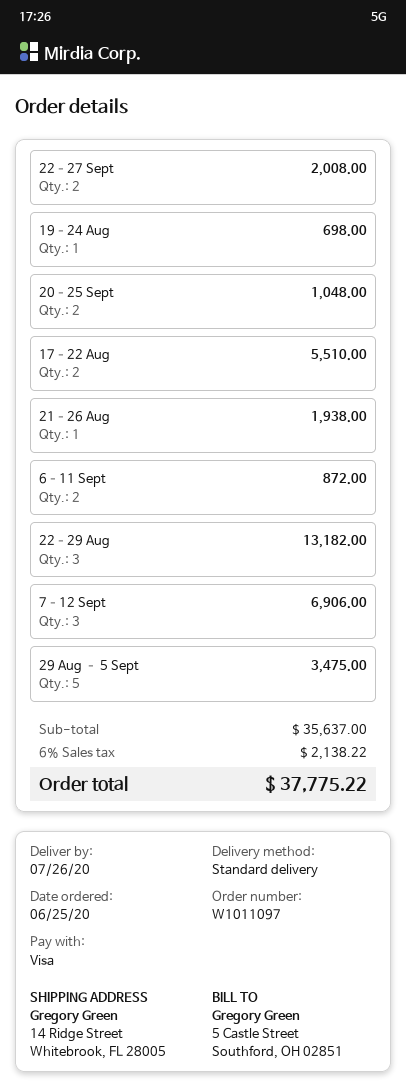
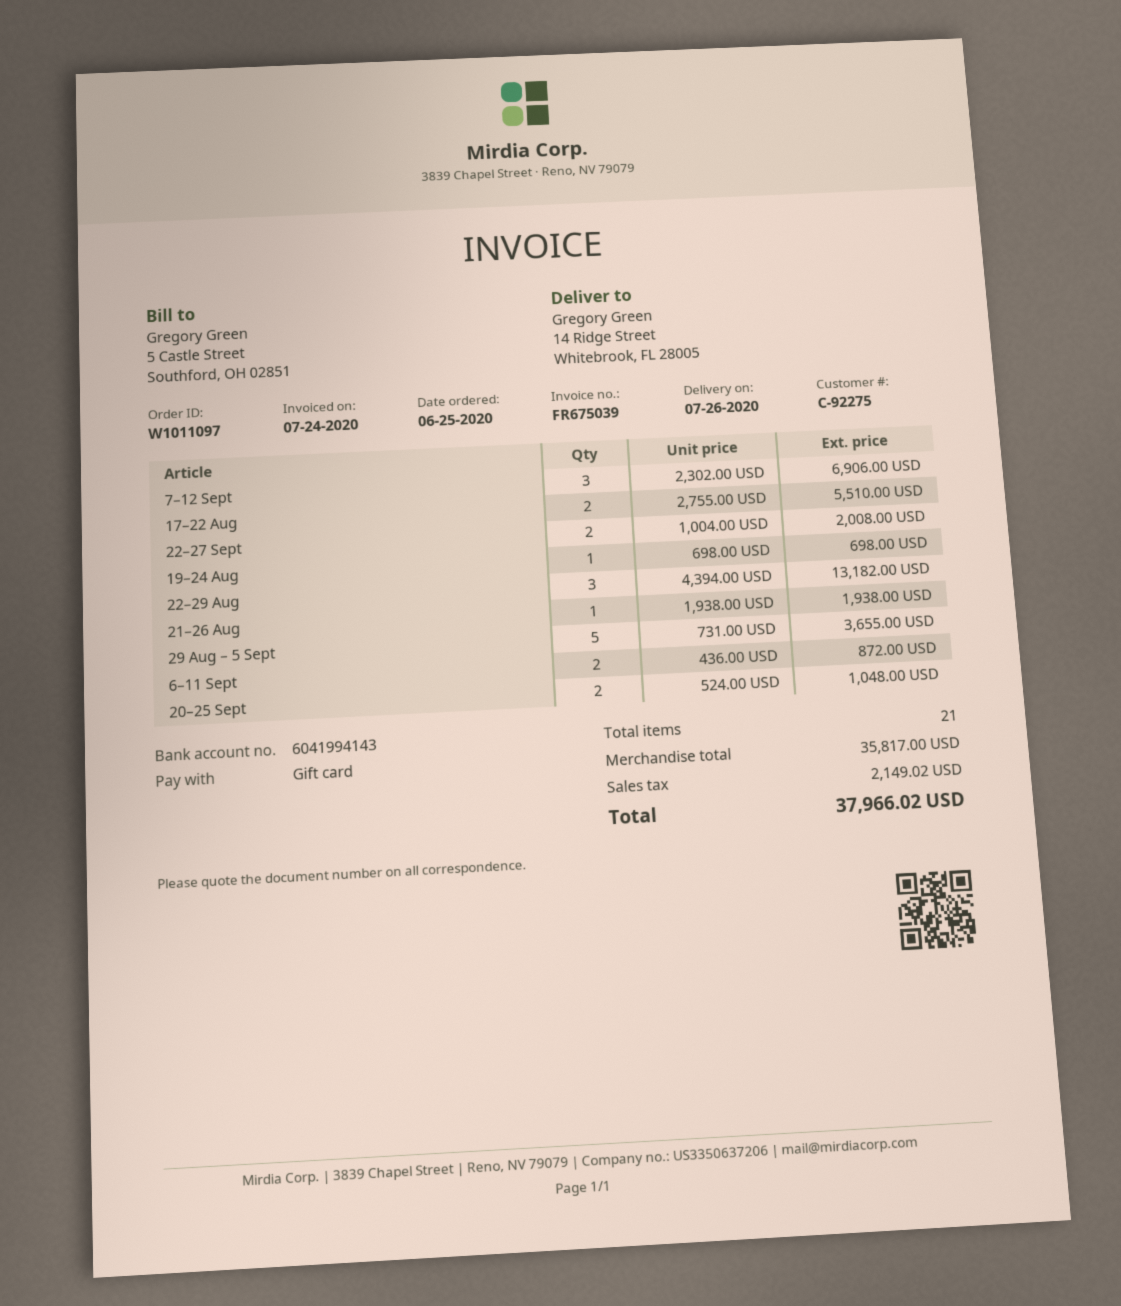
payment method: Visa -> gift card
29 Aug – 5 Sept: 5 for 3475.00 -> 5 for 3655.00
subtotal: 35637.00 -> 35817.00
tax: 2138.22 -> 2149.02
total: 37775.22 -> 37966.02

